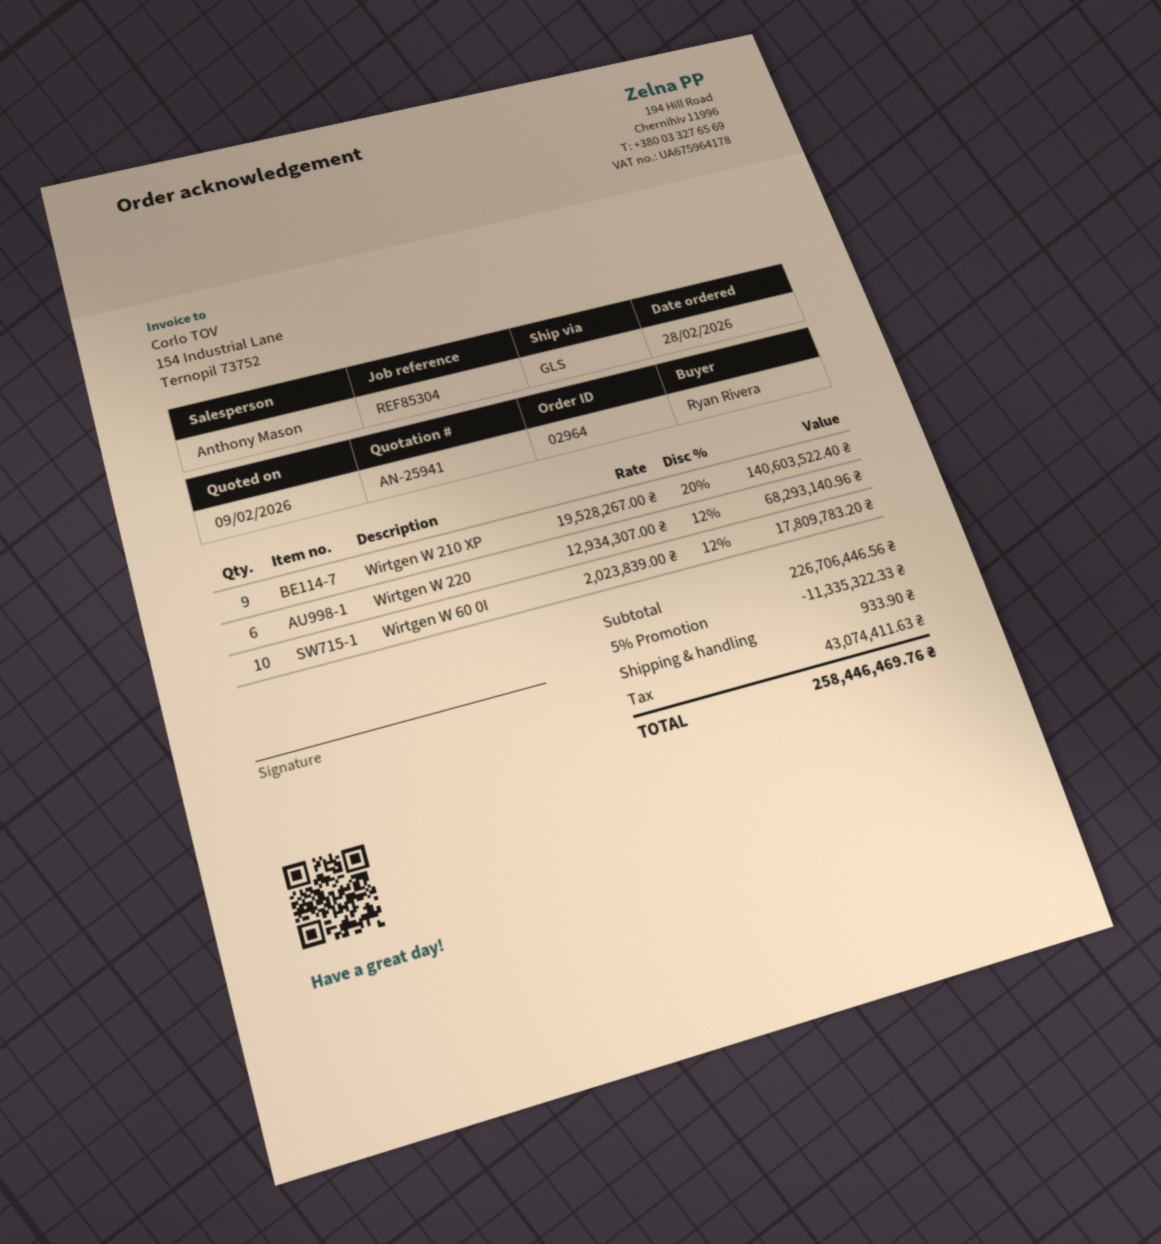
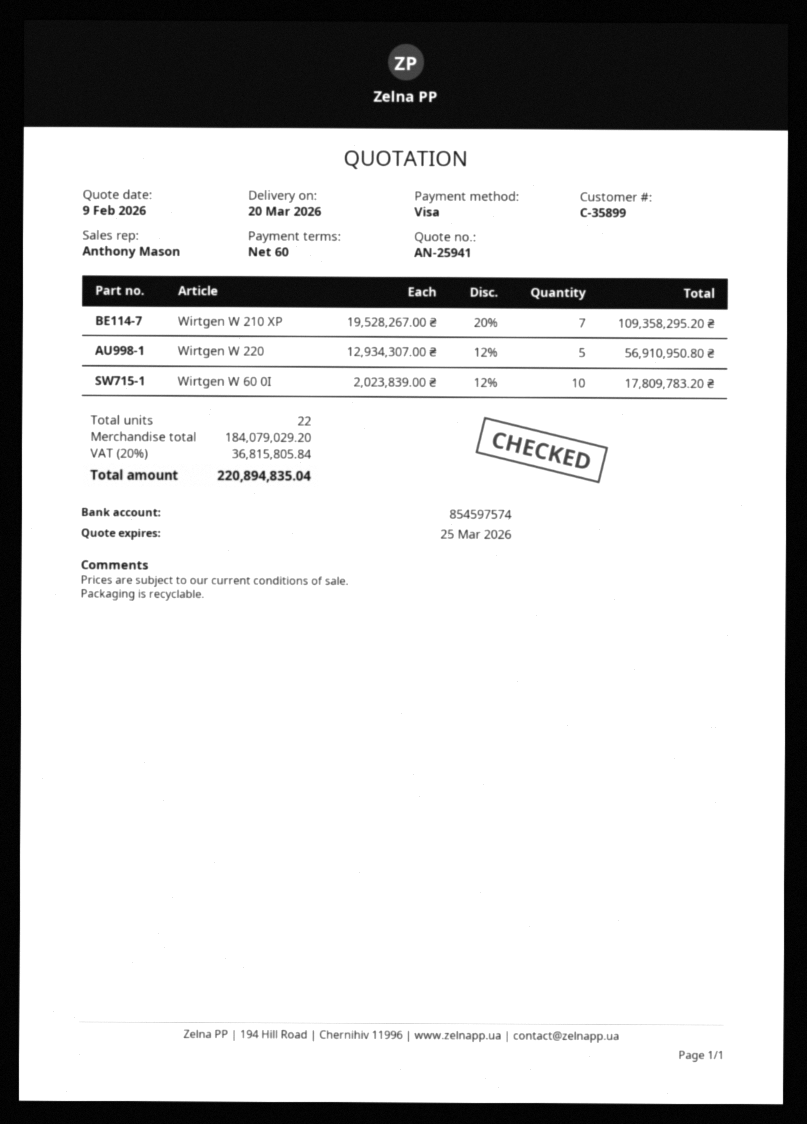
Wirtgen W 210 XP: 9 x 19528267.00 - 20% = 140603522.40 -> 7 x 19528267.00 - 20% = 109358295.20
Wirtgen W 220: 6 x 12934307.00 - 12% = 68293140.96 -> 5 x 12934307.00 - 12% = 56910950.80
subtotal: 226706446.56 -> 184079029.20
discount: 5% = 11335322.33 -> none
shipping: 933.90 -> none
tax: 43074411.63 -> 36815805.84
total: 258446469.76 -> 220894835.04

